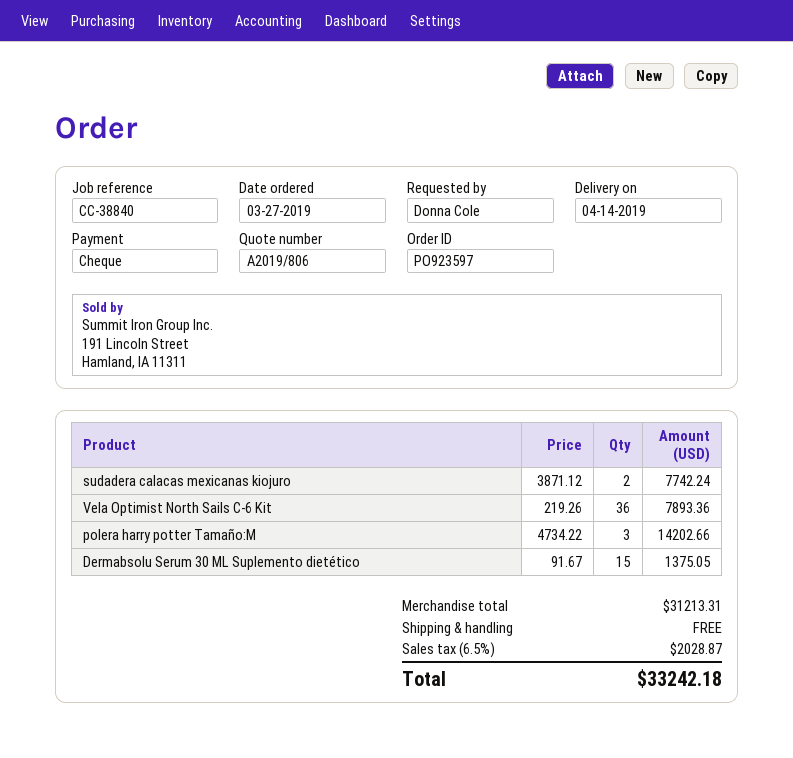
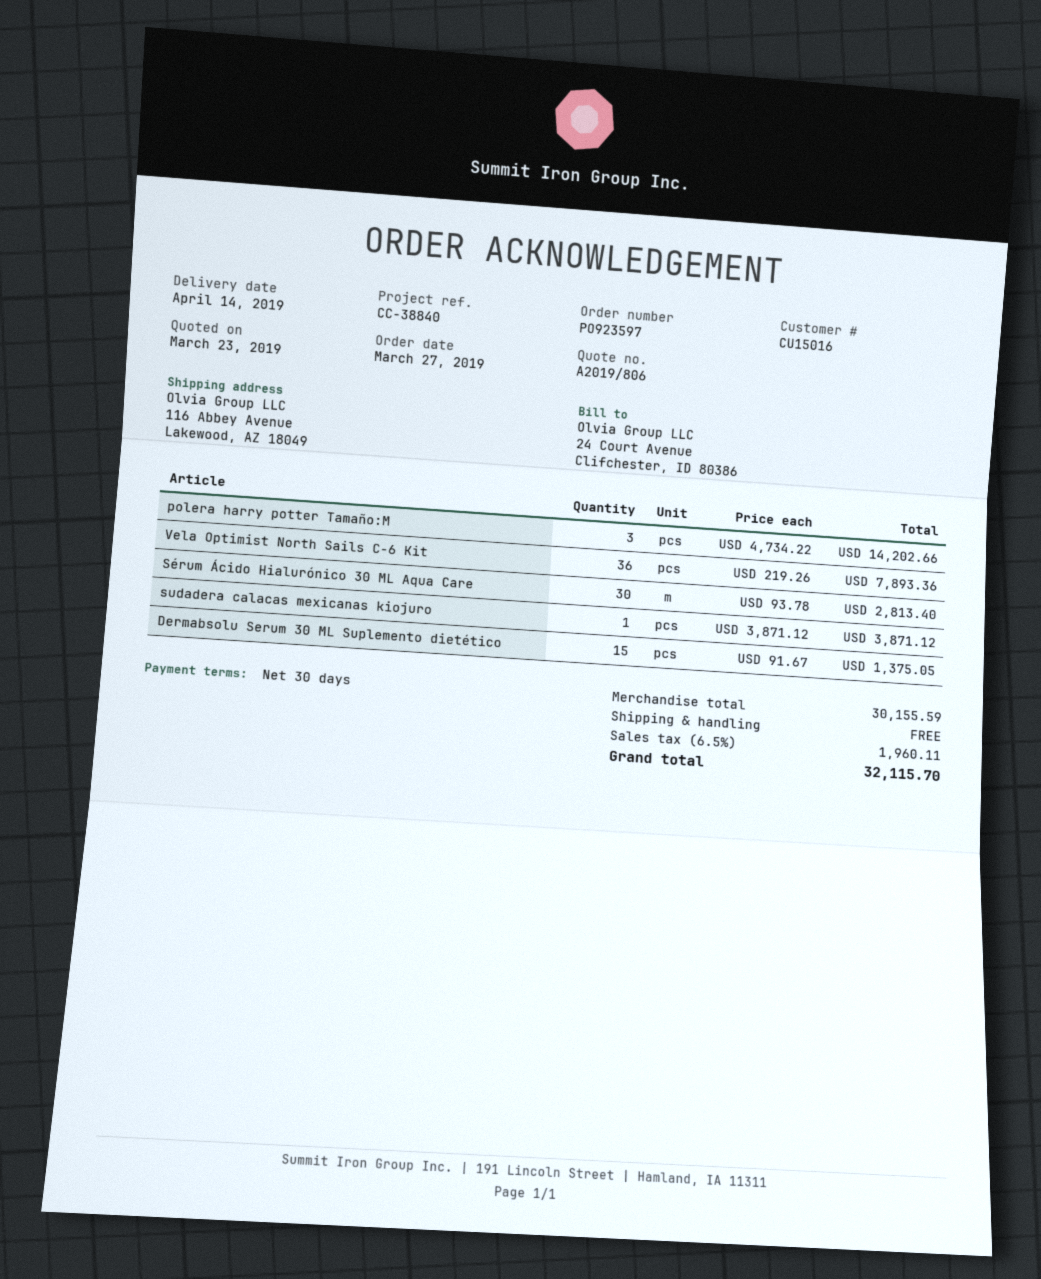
sudadera calacas mexicanas kiojuro: 2 x 3871.12 = 7742.24 -> 1 x 3871.12 = 3871.12
Sérum Ácido Hialurónico 30 ML Aqua Care: none -> 30 x 93.78 = 2813.40
subtotal: 31213.31 -> 30155.59
tax: 6.5% = 2028.87 -> 6.5% = 1960.11
total: 33242.18 -> 32115.70

